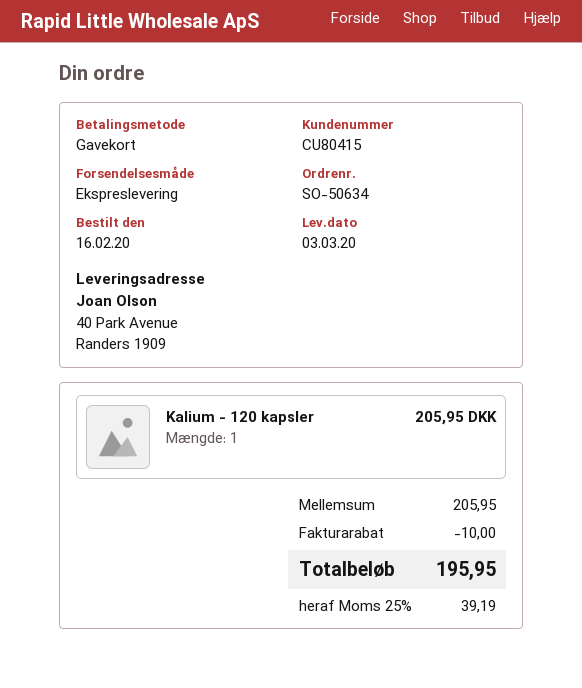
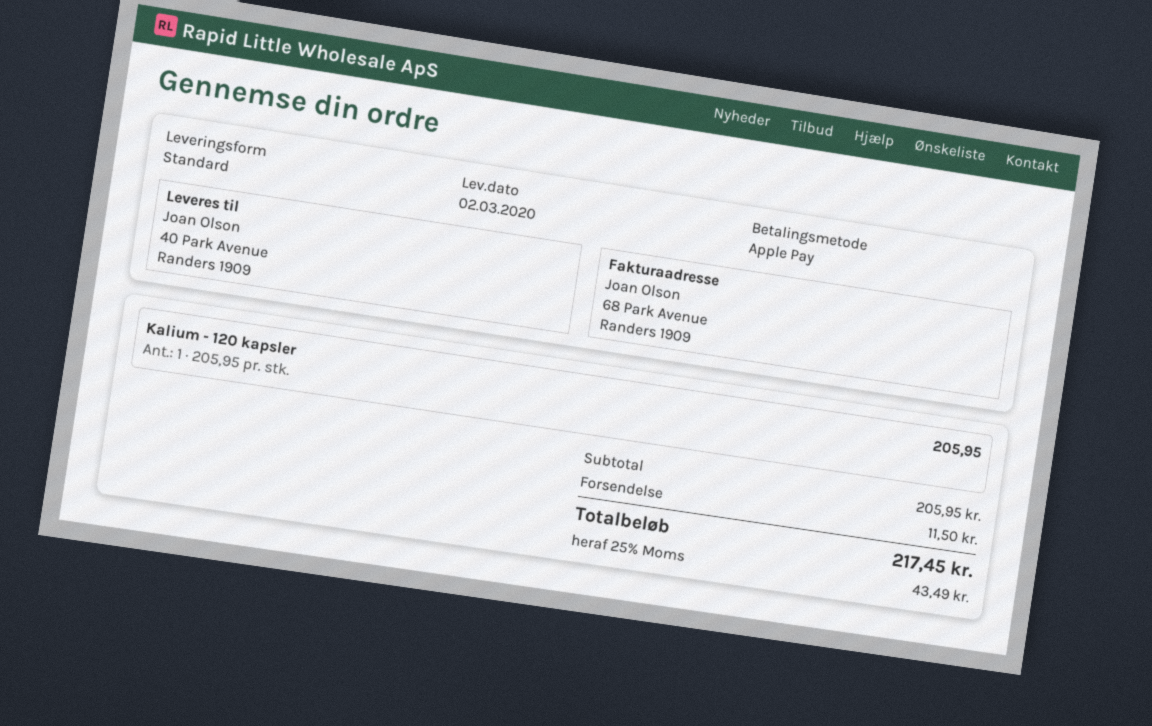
delivery date: 2020-03-03 -> 2020-03-02
payment method: gift card -> Apple Pay
shipping method: express -> standard
discount: 10.00 -> none
shipping: none -> 11.50
tax: 25% = 39.19 -> 25% = 43.49
total: 195.95 -> 217.45

